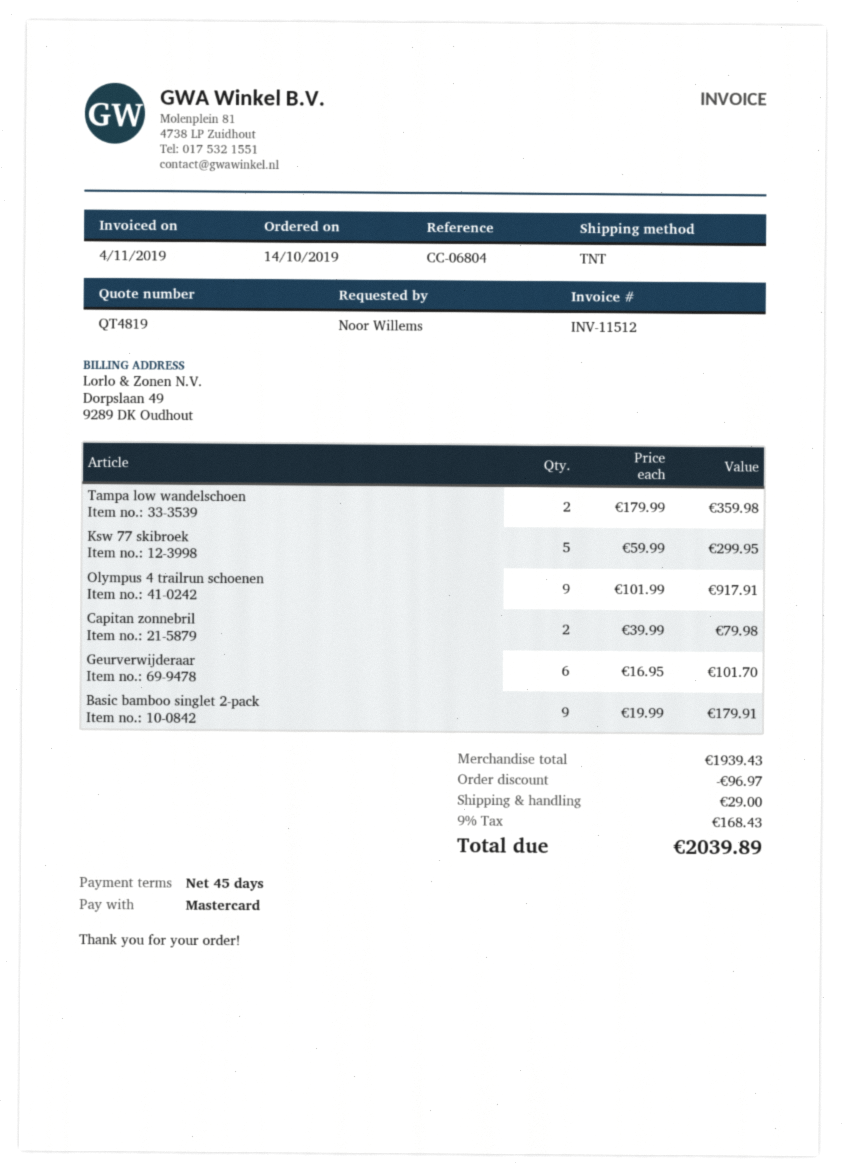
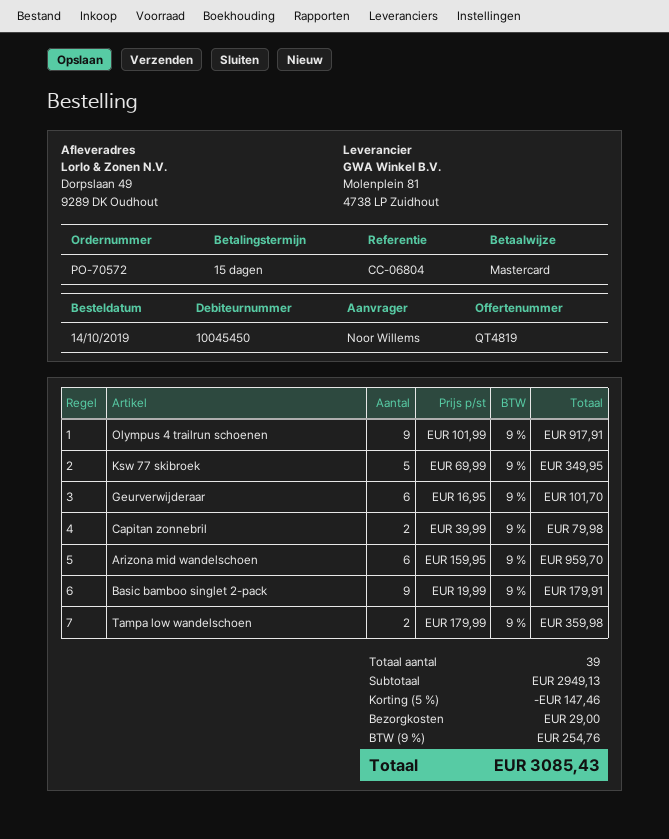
payment terms: 45 days -> 15 days
Ksw 77 skibroek: 5 x 59.99 = 299.95 -> 5 x 69.99 = 349.95
Arizona mid wandelschoen: none -> 6 x 159.95 = 959.70
subtotal: 1939.43 -> 2949.13
discount: 96.97 -> 147.46
tax: 9% = 168.43 -> 9% = 254.76
total: 2039.89 -> 3085.43

